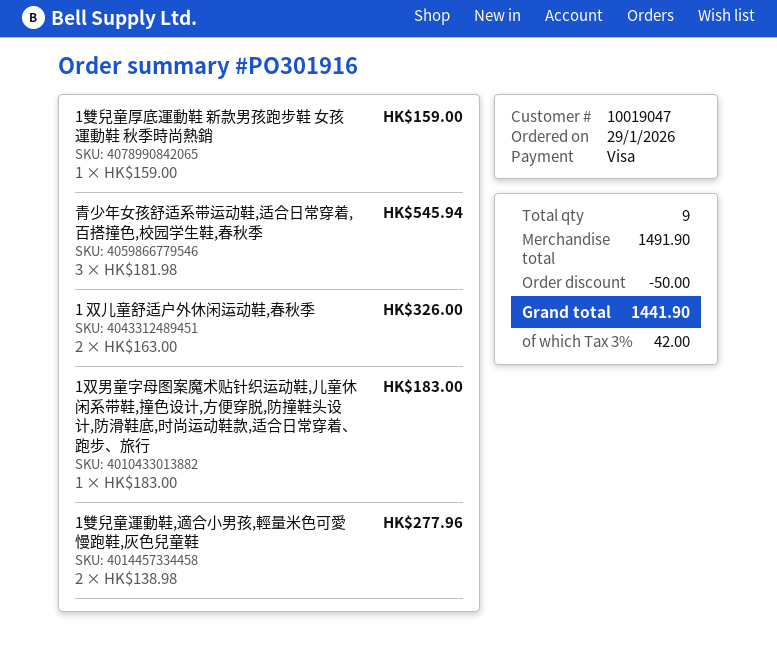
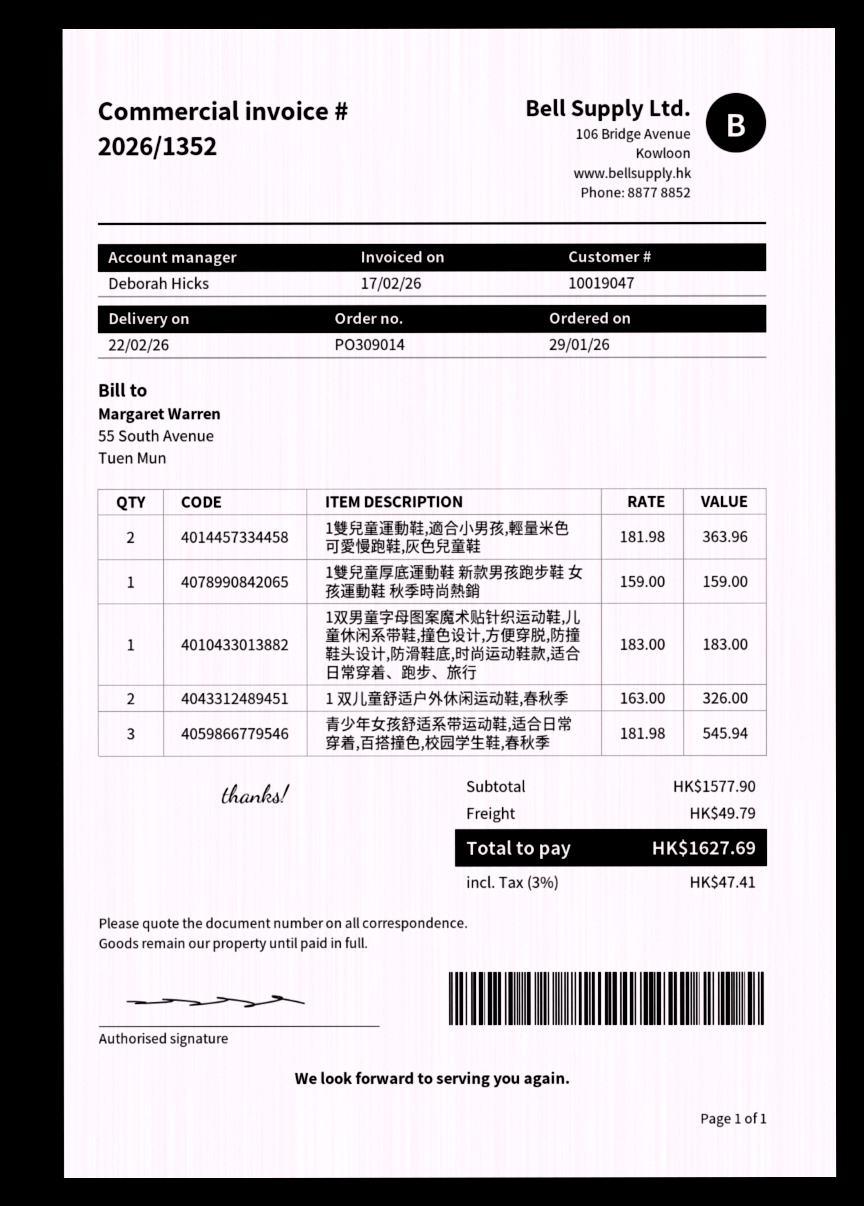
order number: PO301916 -> PO309014
1雙兒童運動鞋,適合小男孩,輕量米色可愛慢跑鞋,灰色兒童鞋: 2 x 138.98 = 277.96 -> 2 x 181.98 = 363.96
subtotal: 1491.90 -> 1577.90
discount: 50.00 -> none
shipping: none -> 49.79
tax: 3% = 42.00 -> 3% = 47.41
total: 1441.90 -> 1627.69

